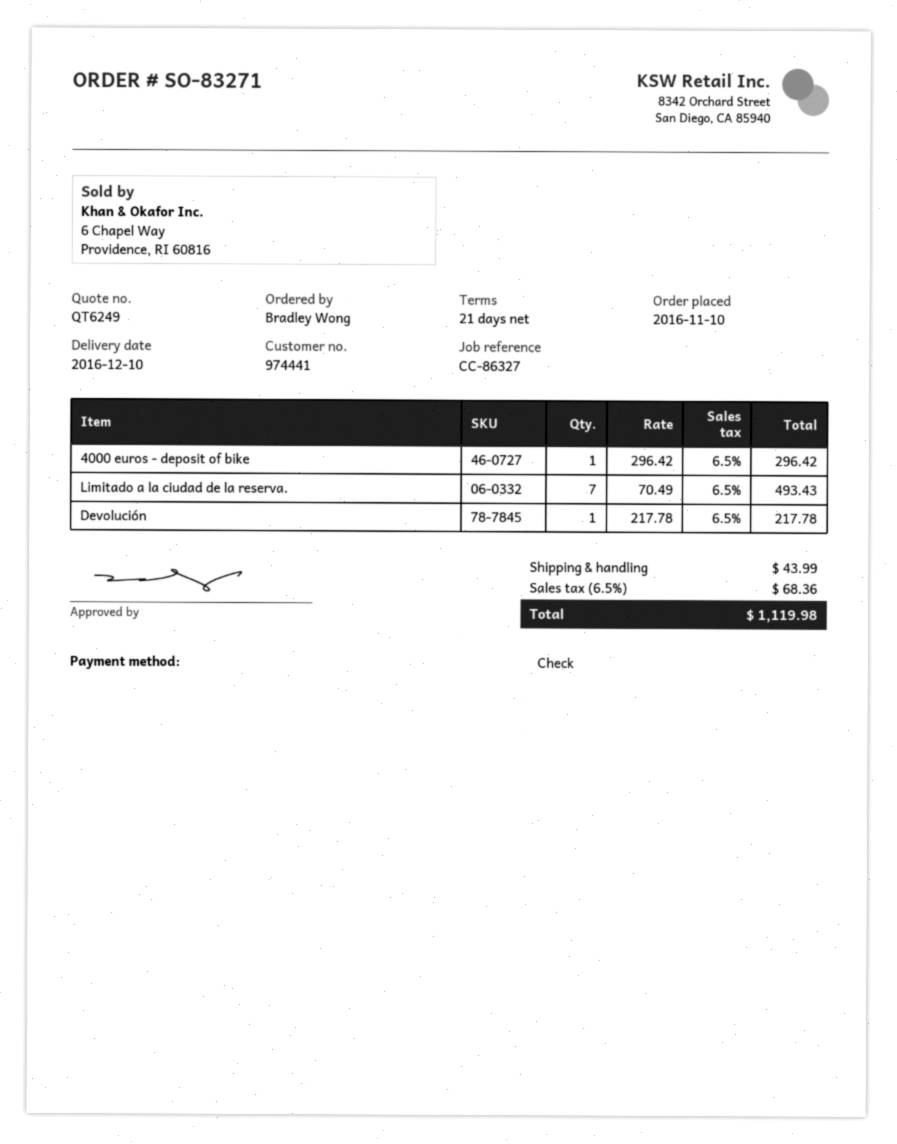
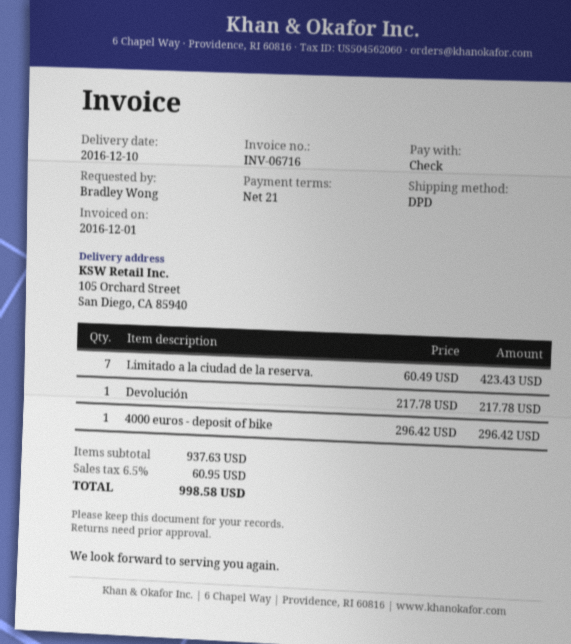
Limitado a la ciudad de la reserva.: 7 x 70.49 = 493.43 -> 7 x 60.49 = 423.43
shipping: 43.99 -> none
tax: 6.5% = 68.36 -> 6.5% = 60.95
total: 1119.98 -> 998.58

